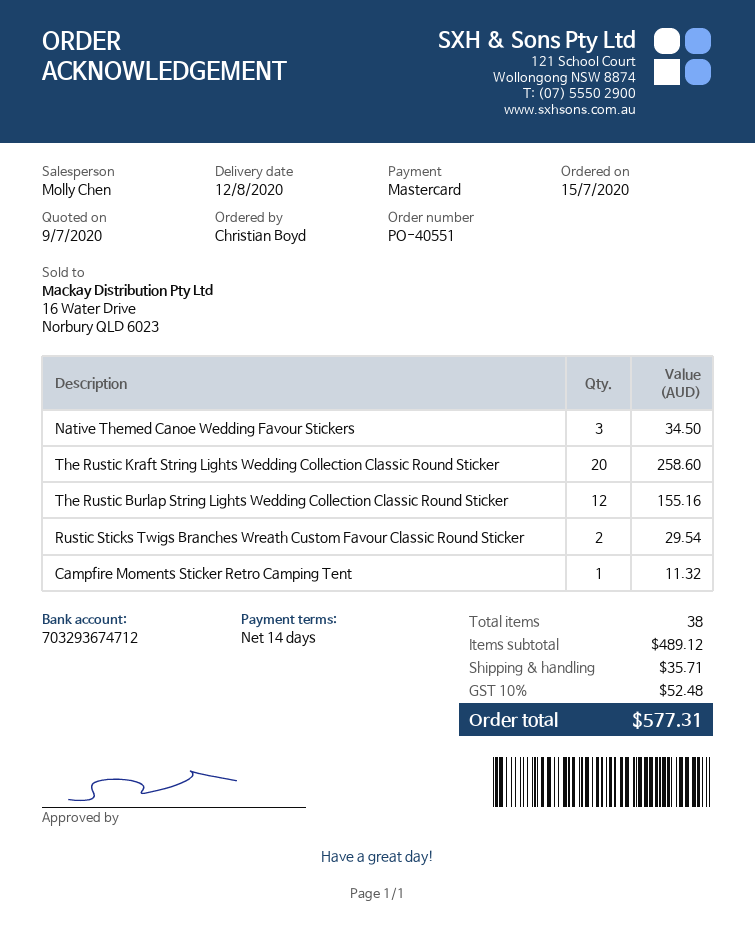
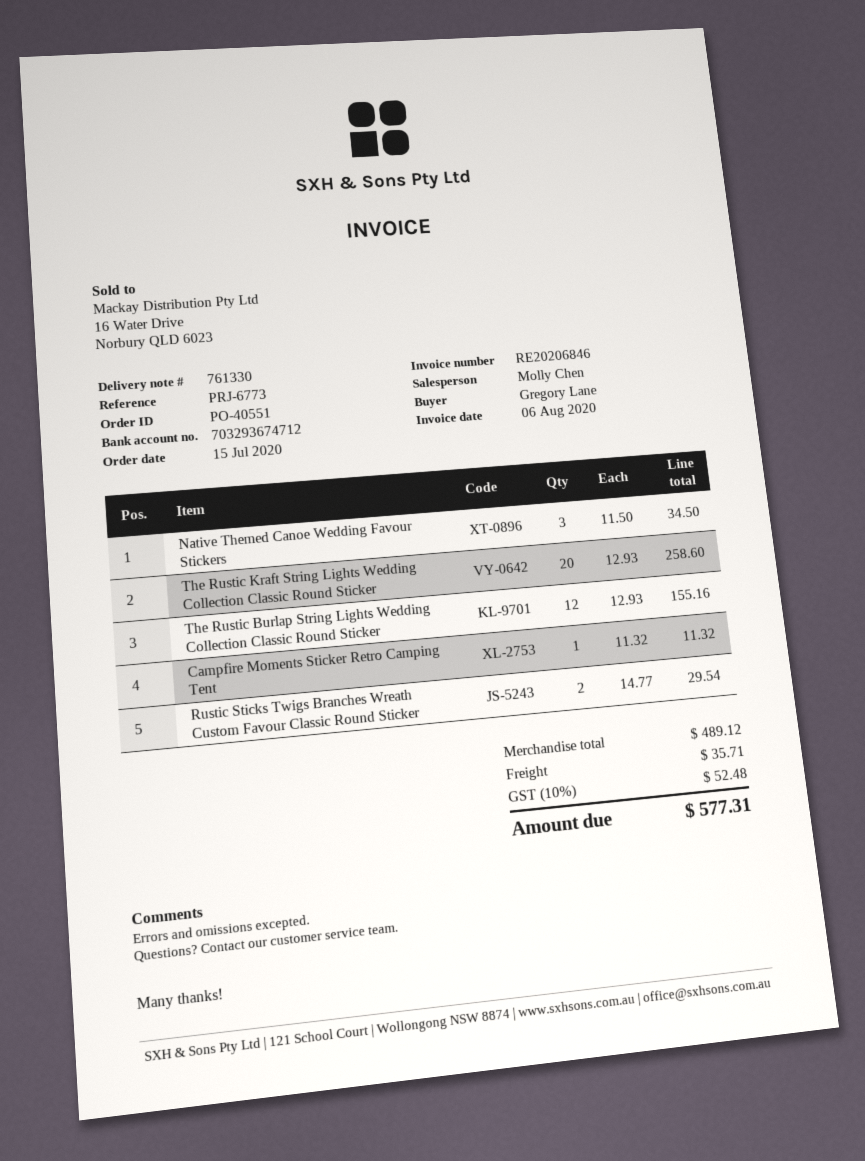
ordered by: Christian Boyd -> Gregory Lane

